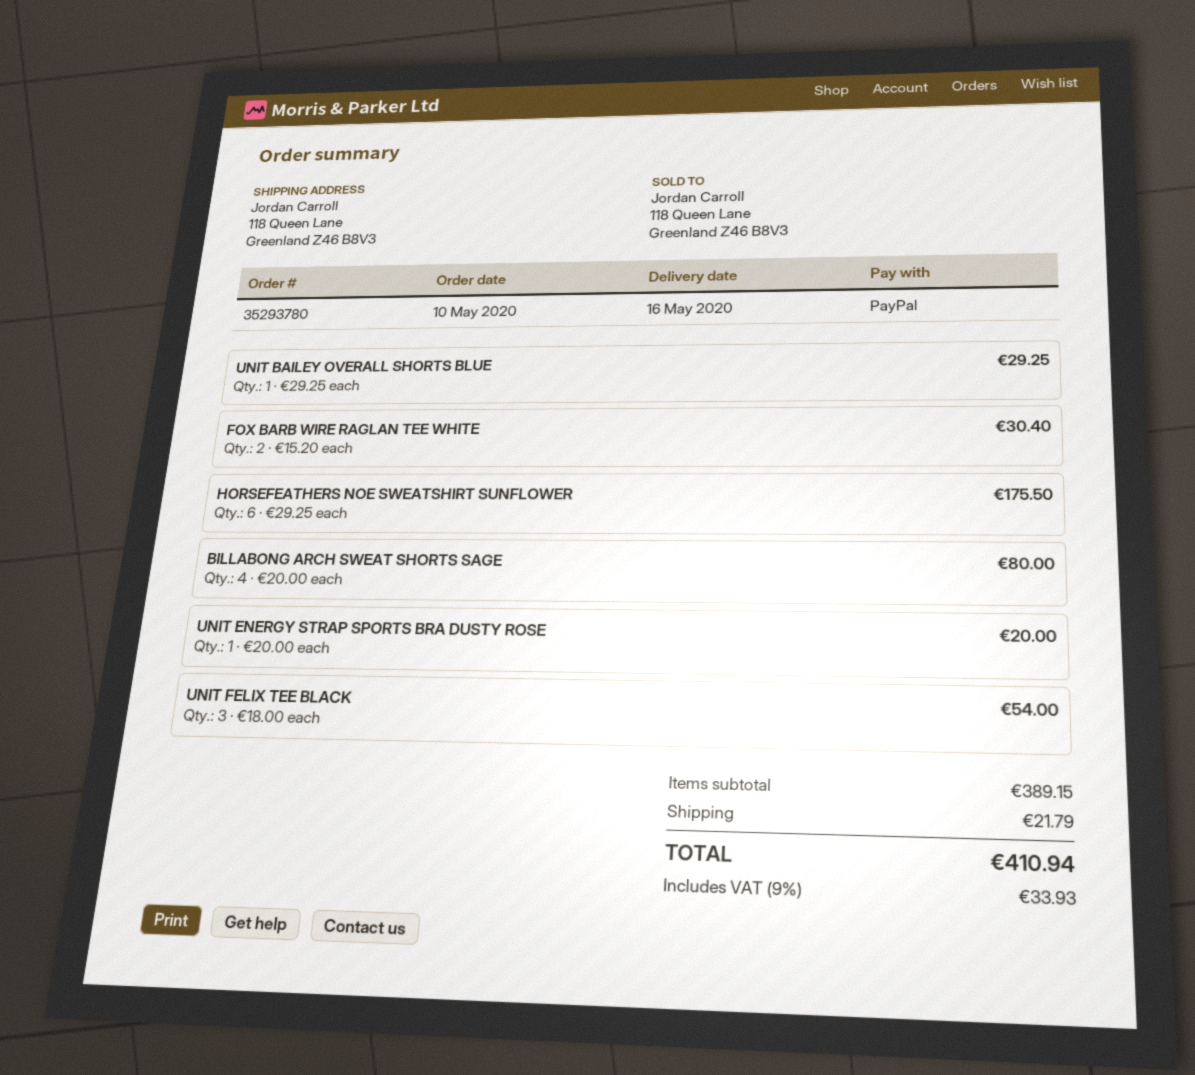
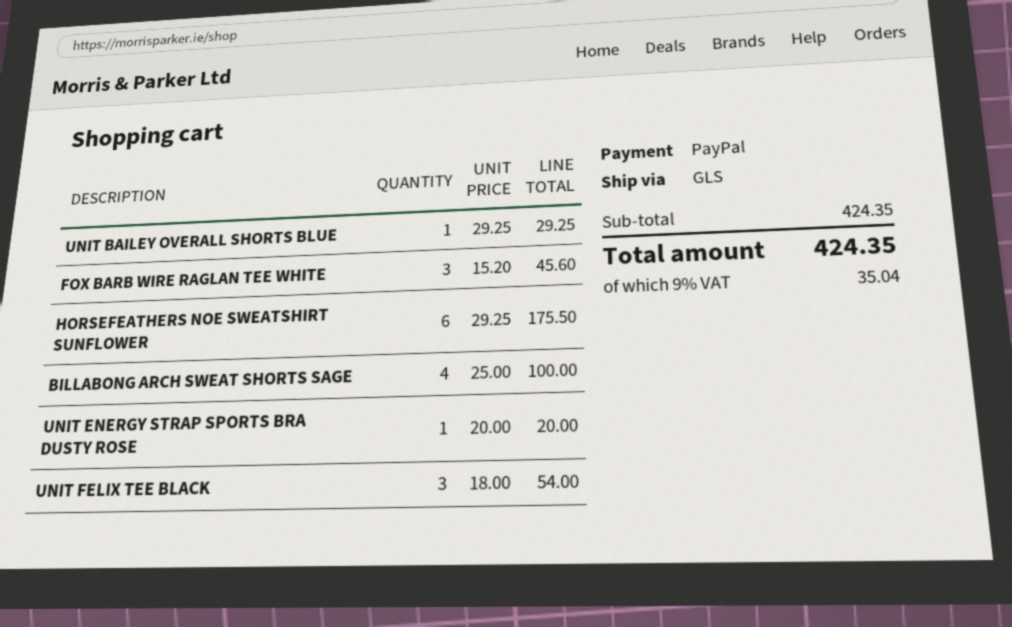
FOX BARB WIRE RAGLAN TEE WHITE: 2 x 15.20 = 30.40 -> 3 x 15.20 = 45.60
BILLABONG ARCH SWEAT SHORTS SAGE: 4 x 20.00 = 80.00 -> 4 x 25.00 = 100.00
subtotal: 389.15 -> 424.35
shipping: 21.79 -> none
tax: 9% = 33.93 -> 9% = 35.04
total: 410.94 -> 424.35

